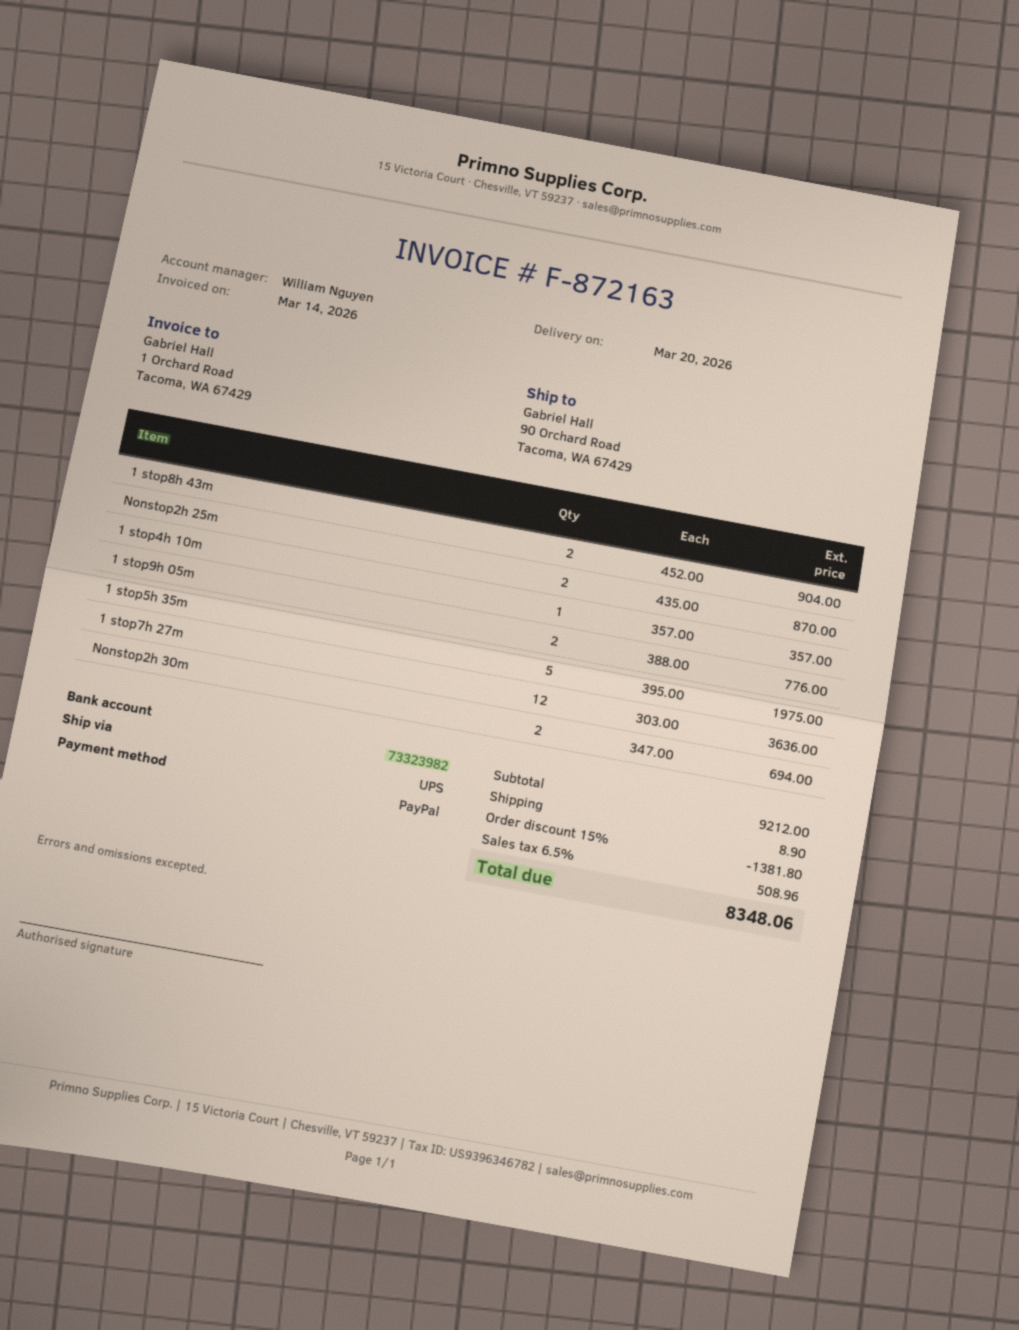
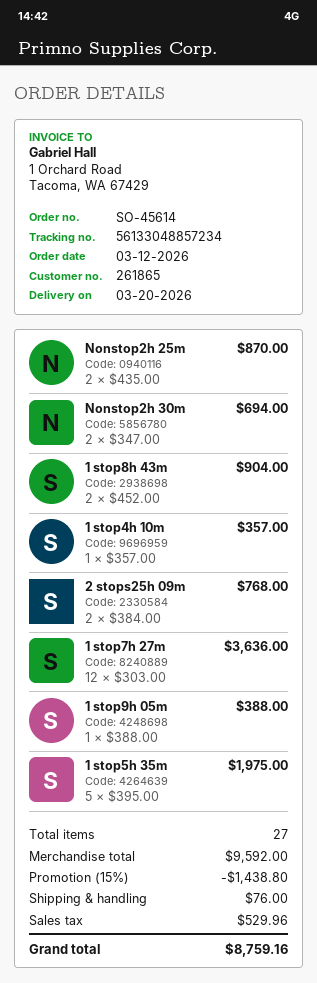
1 stop9h 05m: 2 x 388.00 = 776.00 -> 1 x 388.00 = 388.00
2 stops25h 09m: none -> 2 x 384.00 = 768.00
subtotal: 9212.00 -> 9592.00
discount: 15% = 1381.80 -> 15% = 1438.80
shipping: 8.90 -> 76.00
tax: 508.96 -> 529.96
total: 8348.06 -> 8759.16

